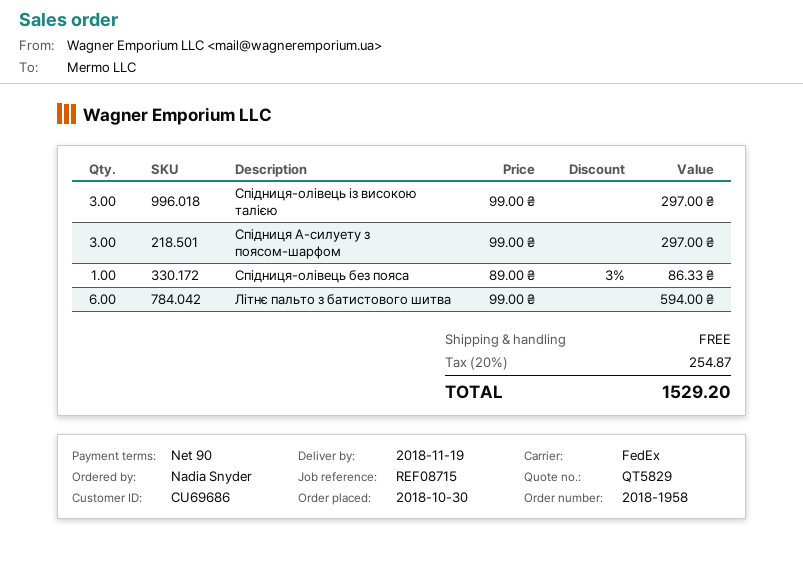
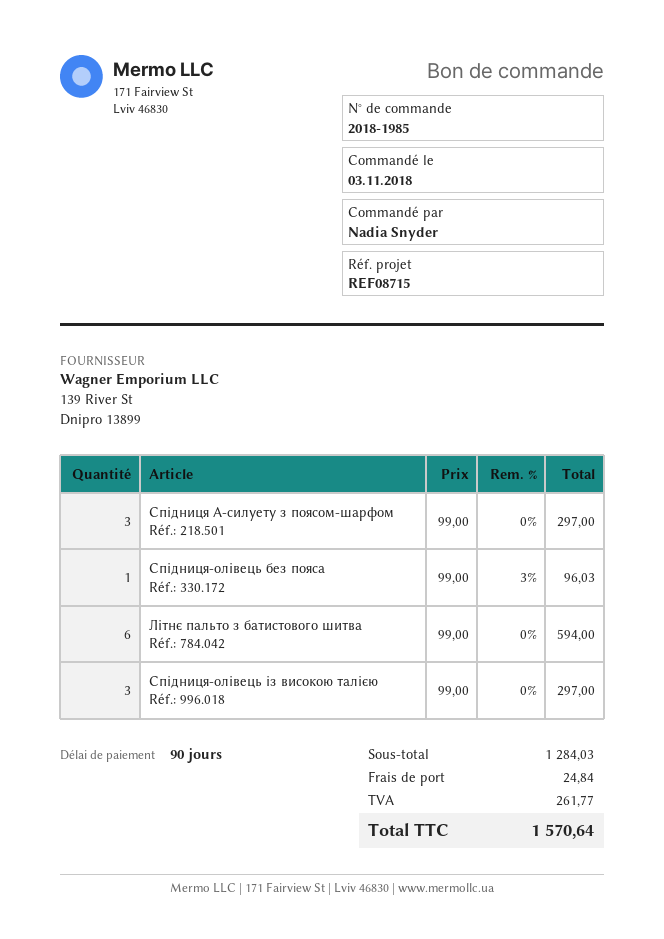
order number: 2018-1958 -> 2018-1985
order date: 2018-10-30 -> 2018-11-03
Спідниця-олівець без пояса: 1 x 89.00 - 3% = 86.33 -> 1 x 99.00 - 3% = 96.03
shipping: 0.00 -> 24.84
tax: 254.87 -> 261.77
total: 1529.20 -> 1570.64

